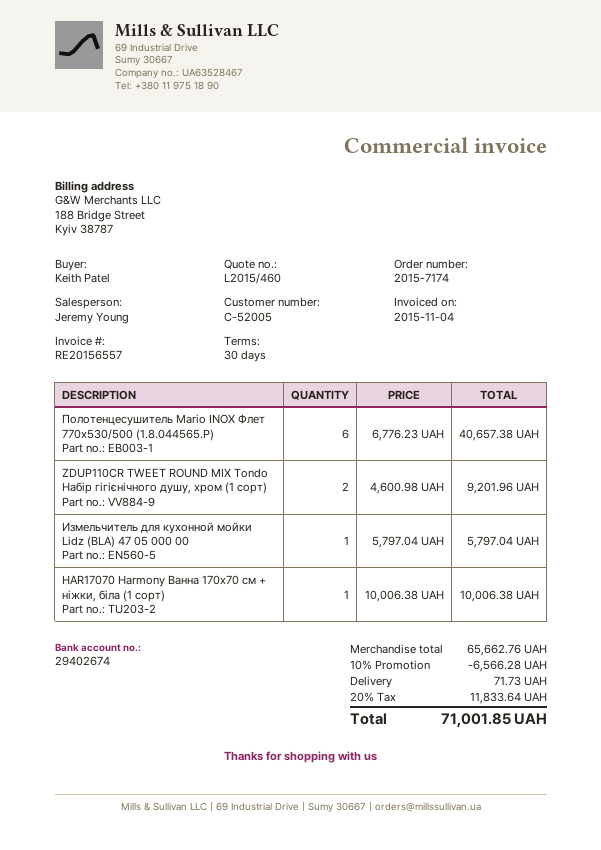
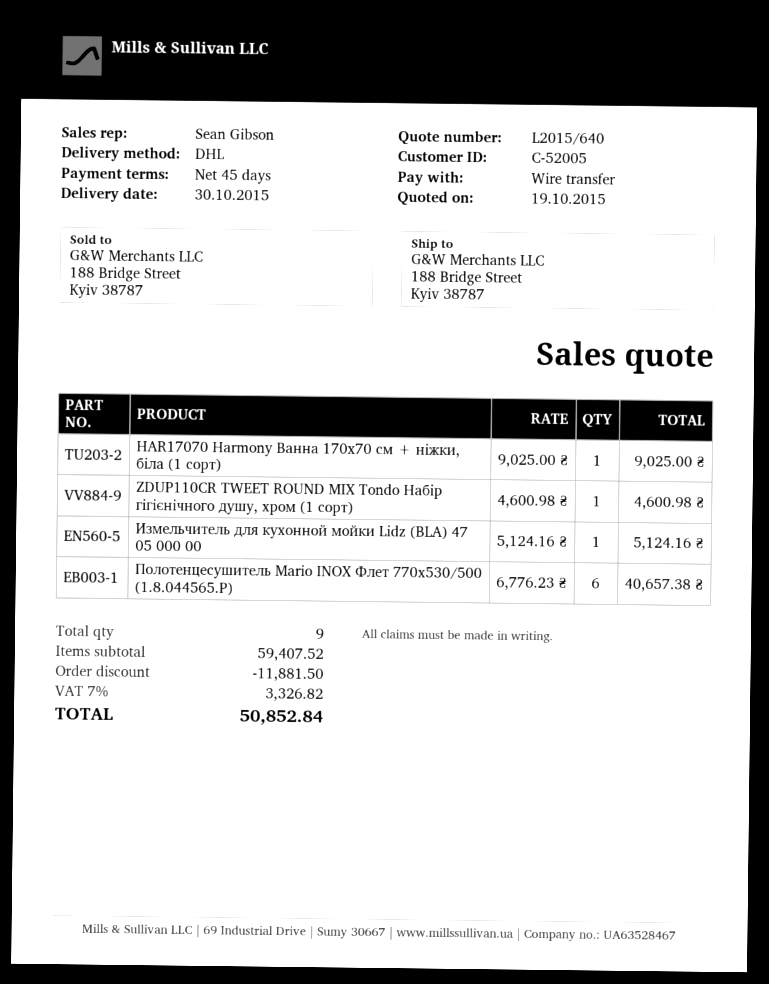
quote number: L2015/460 -> L2015/640
payment terms: 30 days -> 45 days
sales rep: Jeremy Young -> Sean Gibson
ZDUP110CR TWEET ROUND MIX Tondo Набір гігієнічного душу, хром (1 сорт): 2 x 4600.98 = 9201.96 -> 1 x 4600.98 = 4600.98
Измельчитель для кухонной мойки Lidz (BLA) 47 05 000 00: 1 x 5797.04 = 5797.04 -> 1 x 5124.16 = 5124.16
HAR17070 Harmony Ванна 170x70 см + ніжки, біла (1 сорт): 1 x 10006.38 = 10006.38 -> 1 x 9025.00 = 9025.00
subtotal: 65662.76 -> 59407.52
discount: 6566.28 -> 11881.50
shipping: 71.73 -> none
tax: 20% = 11833.64 -> 7% = 3326.82
total: 71001.85 -> 50852.84

